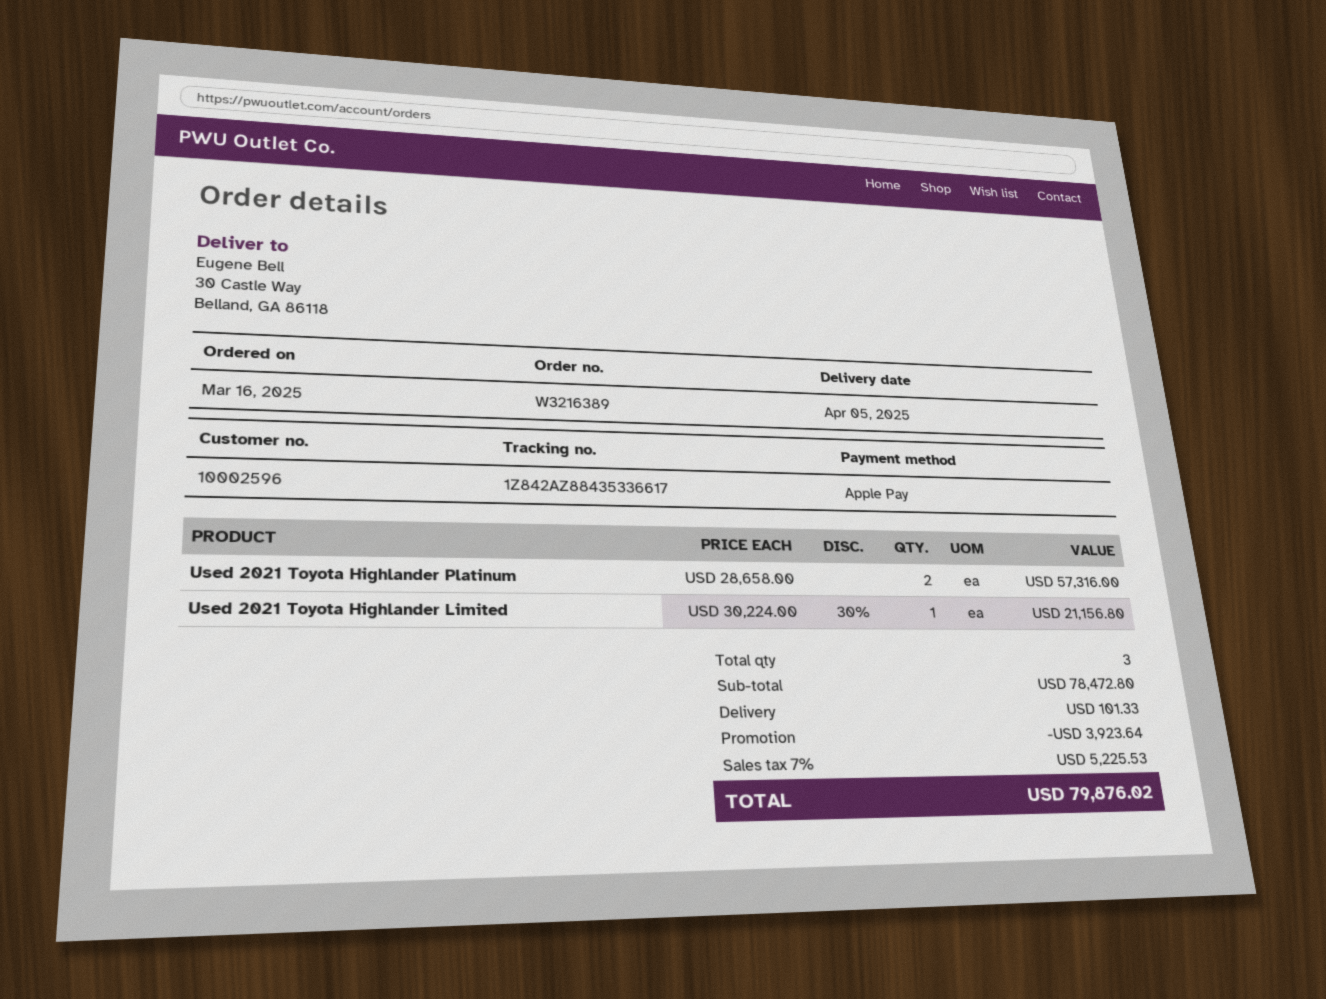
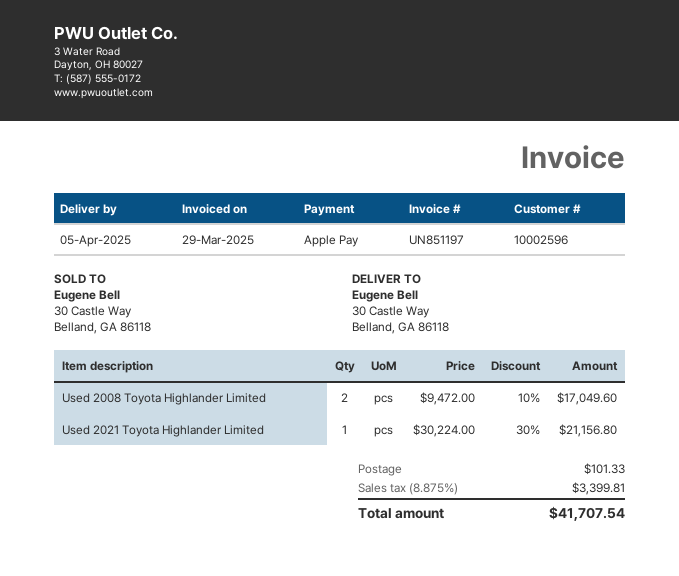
Used 2021 Toyota Highlander Platinum: 2 x 28658.00 = 57316.00 -> none
Used 2008 Toyota Highlander Limited: none -> 2 x 9472.00 - 10% = 17049.60
discount: 3923.64 -> none
tax: 7% = 5225.53 -> 8.875% = 3399.81
total: 79876.02 -> 41707.54

